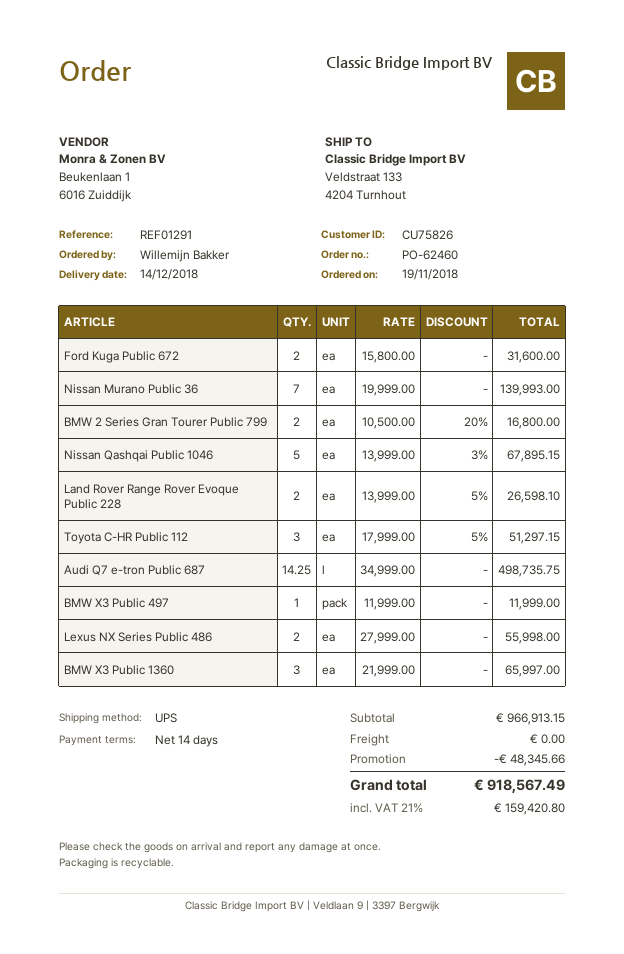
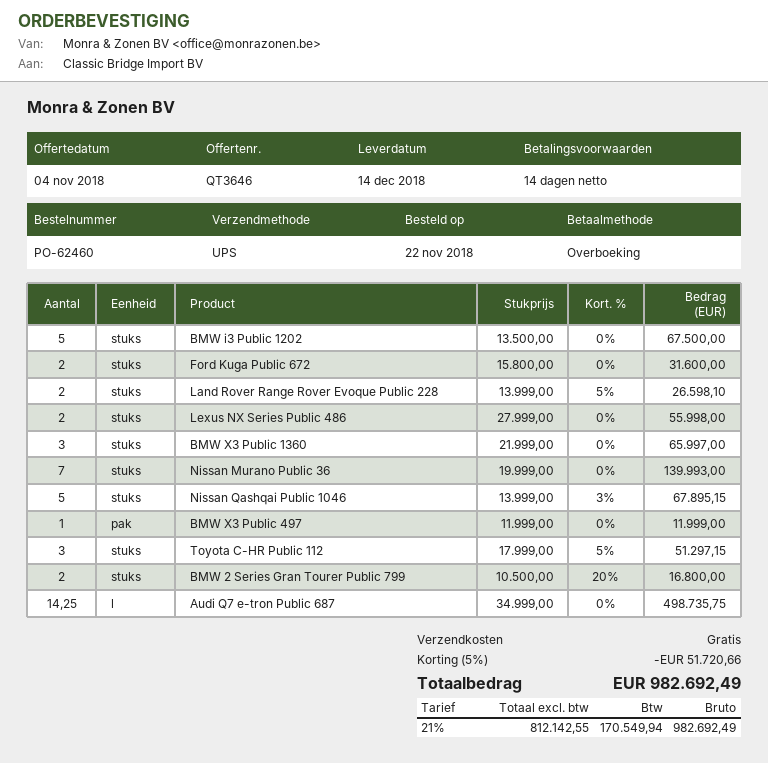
order date: 2018-11-19 -> 2018-11-22
BMW i3 Public 1202: none -> 5 x 13500.00 = 67500.00
discount: 48345.66 -> 51720.66
tax: 21% = 159420.80 -> 21% = 170549.94
total: 918567.49 -> 982692.49

